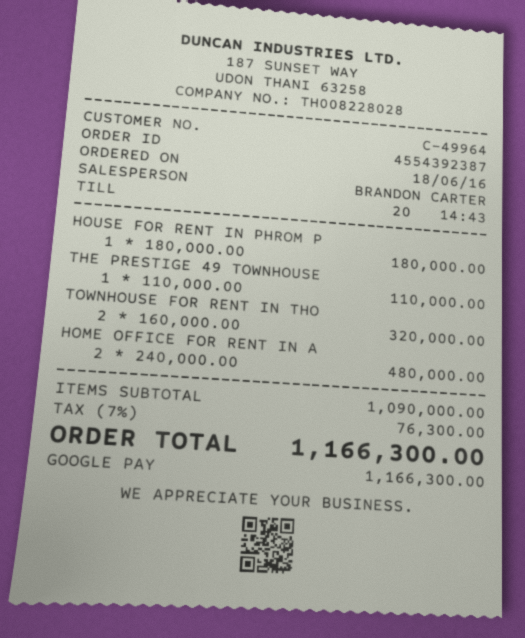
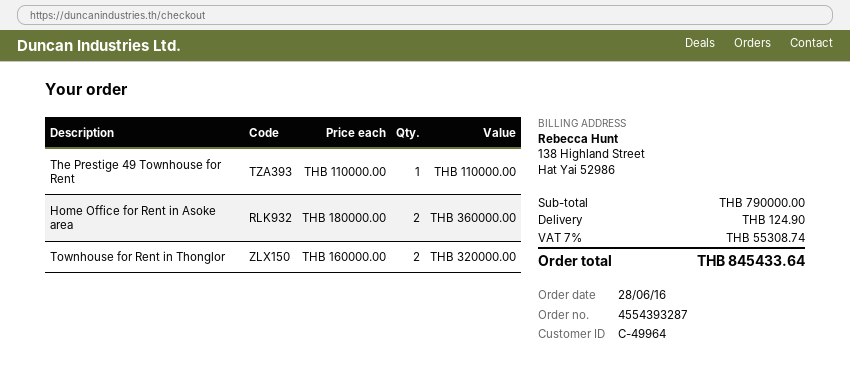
order number: 4554392387 -> 4554393287
order date: 2016-06-18 -> 2016-06-28
HOUSE FOR RENT IN PHROM P: 1 x 180000.00 = 180000.00 -> none
HOME OFFICE FOR RENT IN A: 2 x 240000.00 = 480000.00 -> 2 x 180000.00 = 360000.00
subtotal: 1090000.00 -> 790000.00
shipping: none -> 124.90
tax: 7% = 76300.00 -> 7% = 55308.74
total: 1166300.00 -> 845433.64

